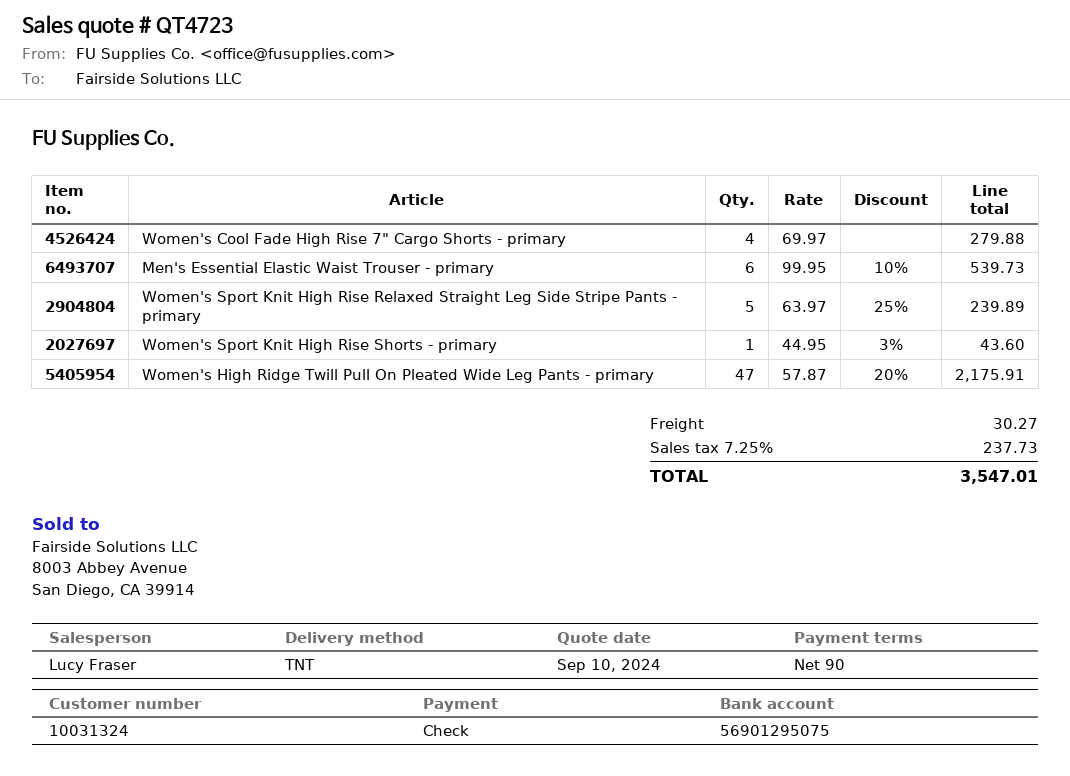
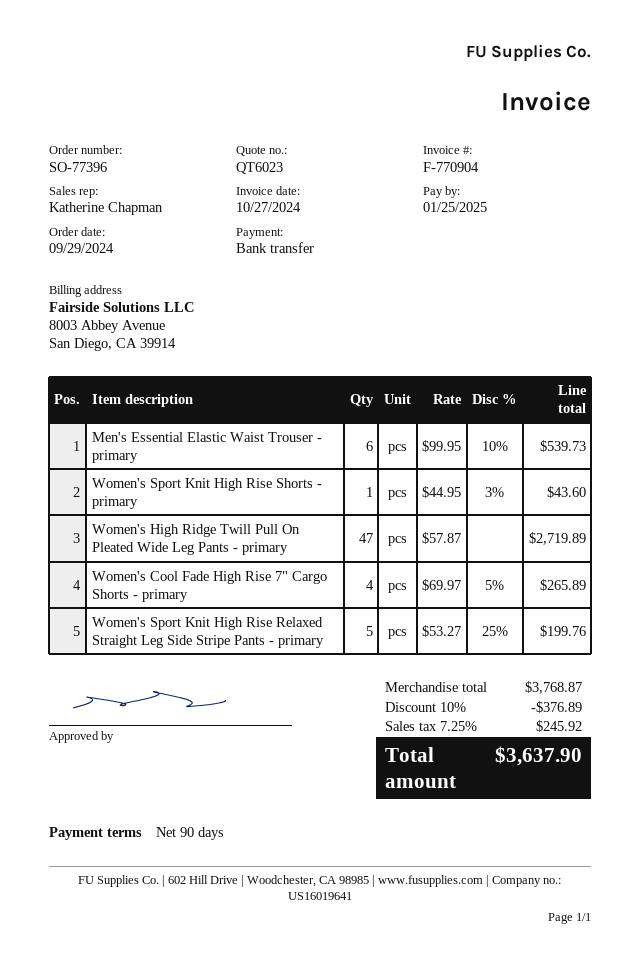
quote number: QT4723 -> QT6023
sales rep: Lucy Fraser -> Katherine Chapman
payment method: cheque -> bank transfer
Women's Cool Fade High Rise 7" Cargo Shorts - primary: 4 x 69.97 = 279.88 -> 4 x 69.97 - 5% = 265.89
Women's Sport Knit High Rise Relaxed Straight Leg Side Stripe Pants - primary: 5 x 63.97 - 25% = 239.89 -> 5 x 53.27 - 25% = 199.76
Women's High Ridge Twill Pull On Pleated Wide Leg Pants - primary: 47 x 57.87 - 20% = 2175.91 -> 47 x 57.87 = 2719.89
discount: none -> 10% = 376.89
shipping: 30.27 -> none
tax: 7.25% = 237.73 -> 7.25% = 245.92
total: 3547.01 -> 3637.90

